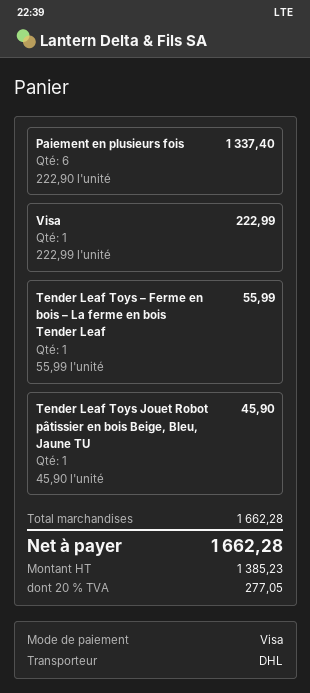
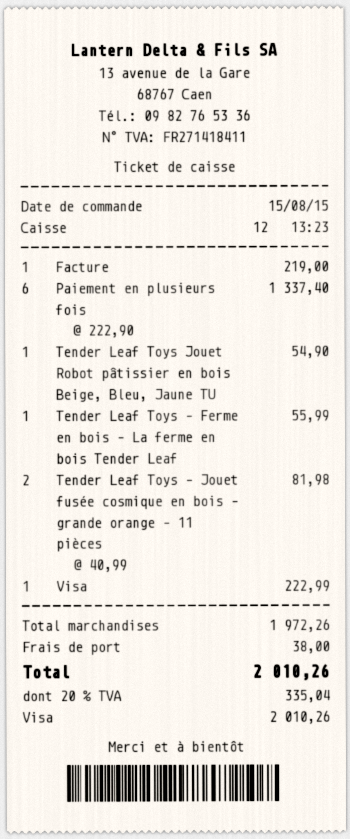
Tender Leaf Toys Jouet Robot pâtissier en bois Beige, Bleu, Jaune TU: 1 x 45.90 = 45.90 -> 1 x 54.90 = 54.90
Facture: none -> 1 x 219.00 = 219.00
Tender Leaf Toys – Jouet fusée cosmique en bois – grande orange – 11 pièces: none -> 2 x 40.99 = 81.98
subtotal: 1662.28 -> 1972.26
shipping: none -> 38.00
tax: 20% = 277.05 -> 20% = 335.04
total: 1662.28 -> 2010.26

